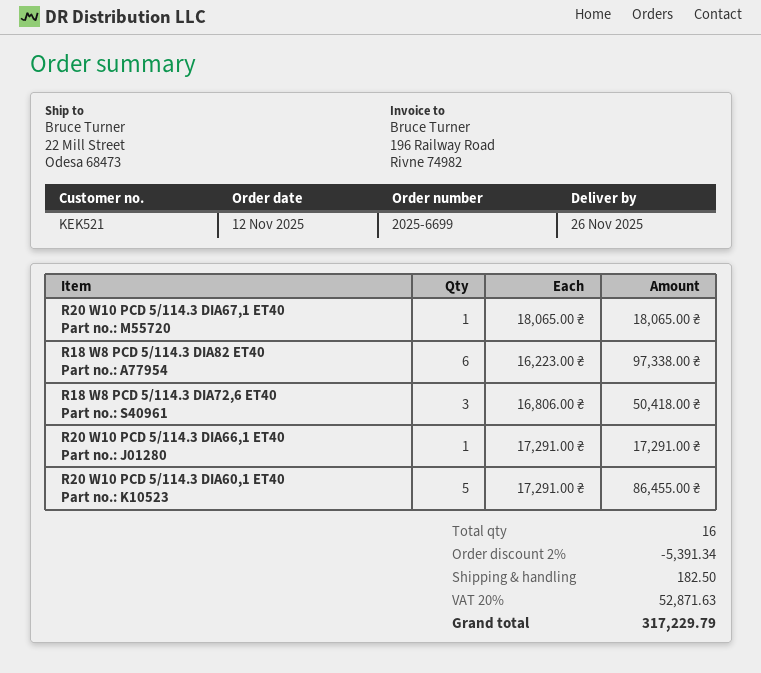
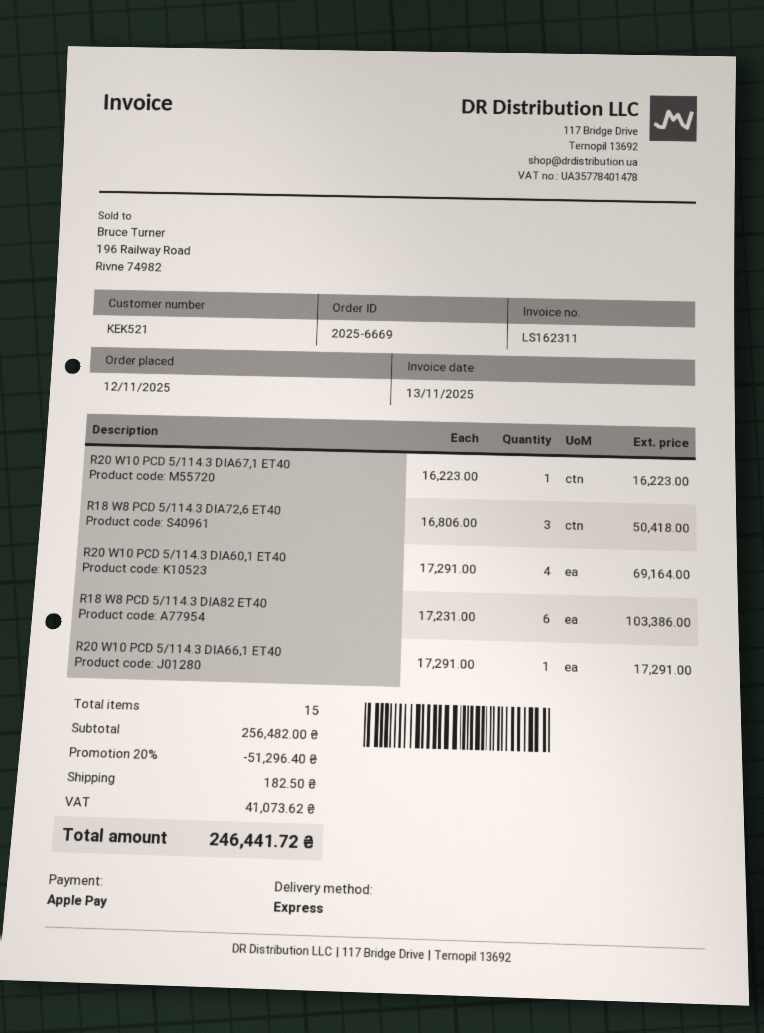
order number: 2025-6699 -> 2025-6669
R20 W10 PCD 5/114.3 DIA67,1 ET40: 1 x 18065.00 = 18065.00 -> 1 x 16223.00 = 16223.00
R18 W8 PCD 5/114.3 DIA82 ET40: 6 x 16223.00 = 97338.00 -> 6 x 17231.00 = 103386.00
R20 W10 PCD 5/114.3 DIA60,1 ET40: 5 x 17291.00 = 86455.00 -> 4 x 17291.00 = 69164.00
total quantity: 16 -> 15
discount: 2% = 5391.34 -> 20% = 51296.40
tax: 52871.63 -> 41073.62
total: 317229.79 -> 246441.72

